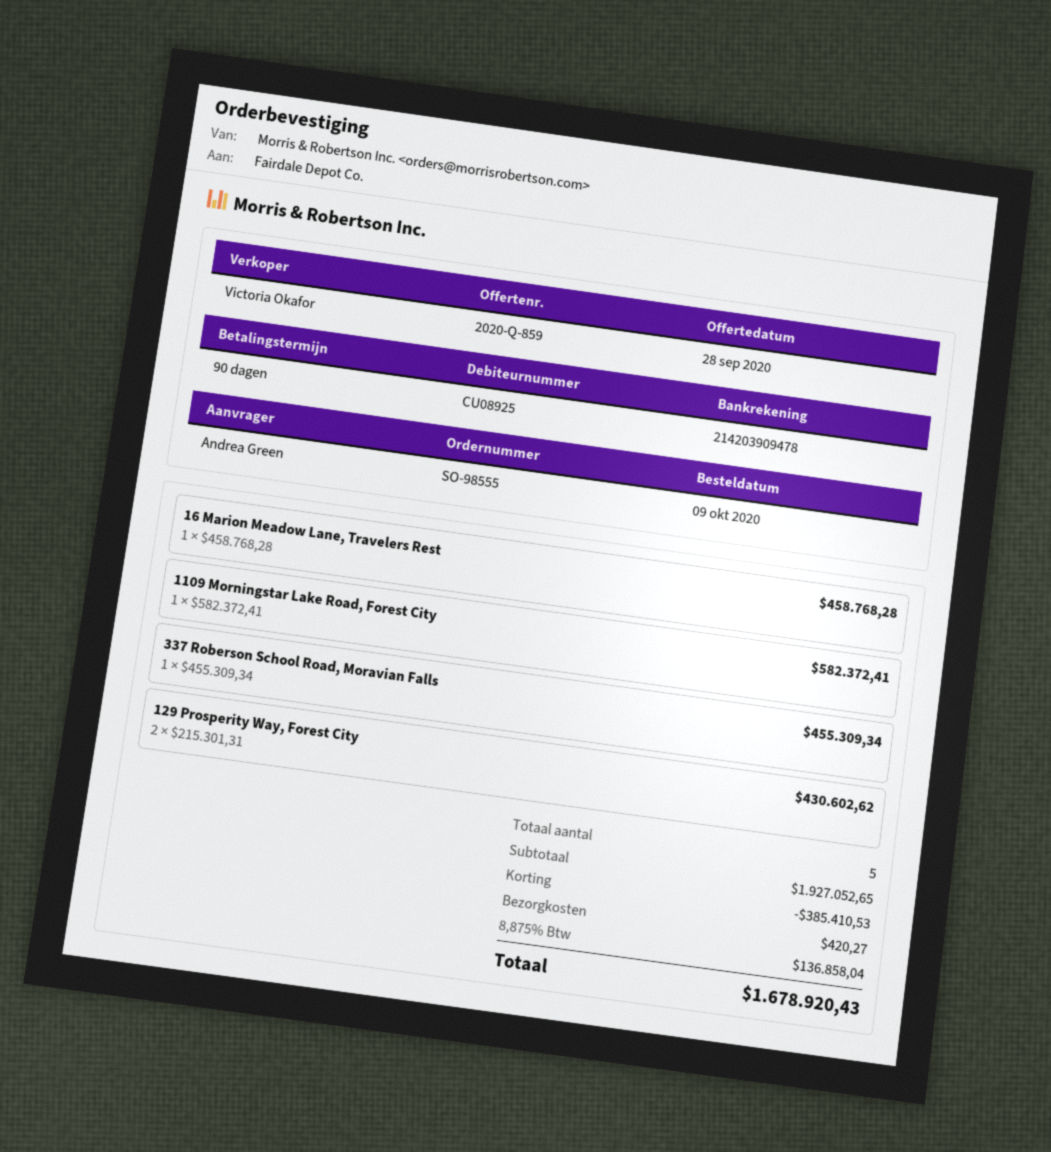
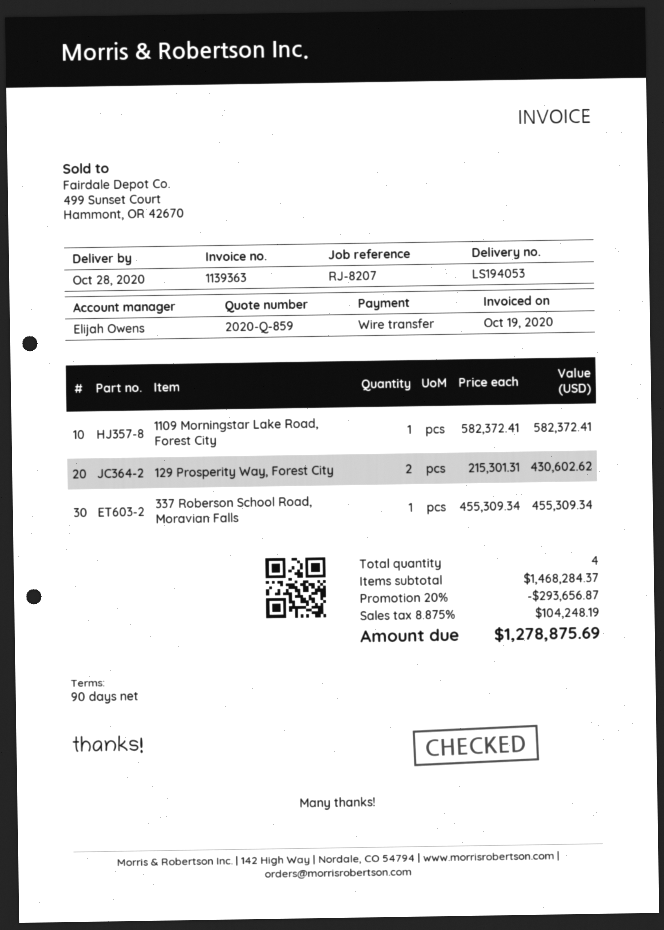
sales rep: Victoria Okafor -> Elijah Owens
16 Marion Meadow Lane, Travelers Rest: 1 x 458768.28 = 458768.28 -> none
total quantity: 5 -> 4
subtotal: 1927052.65 -> 1468284.37
discount: 385410.53 -> 293656.87
shipping: 420.27 -> none
tax: 8.875% = 136858.04 -> 8.875% = 104248.19
total: 1678920.43 -> 1278875.69

